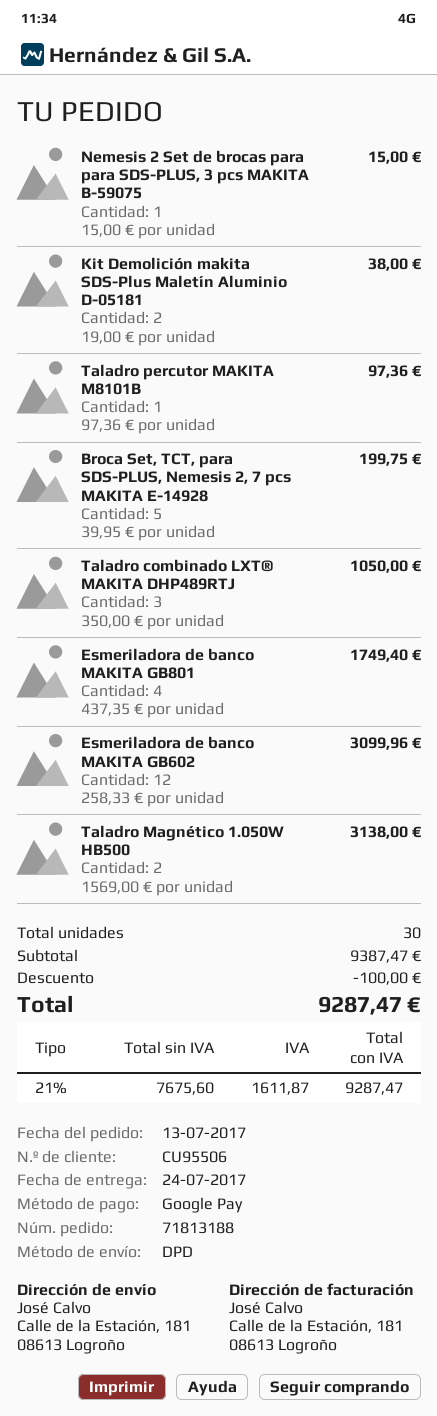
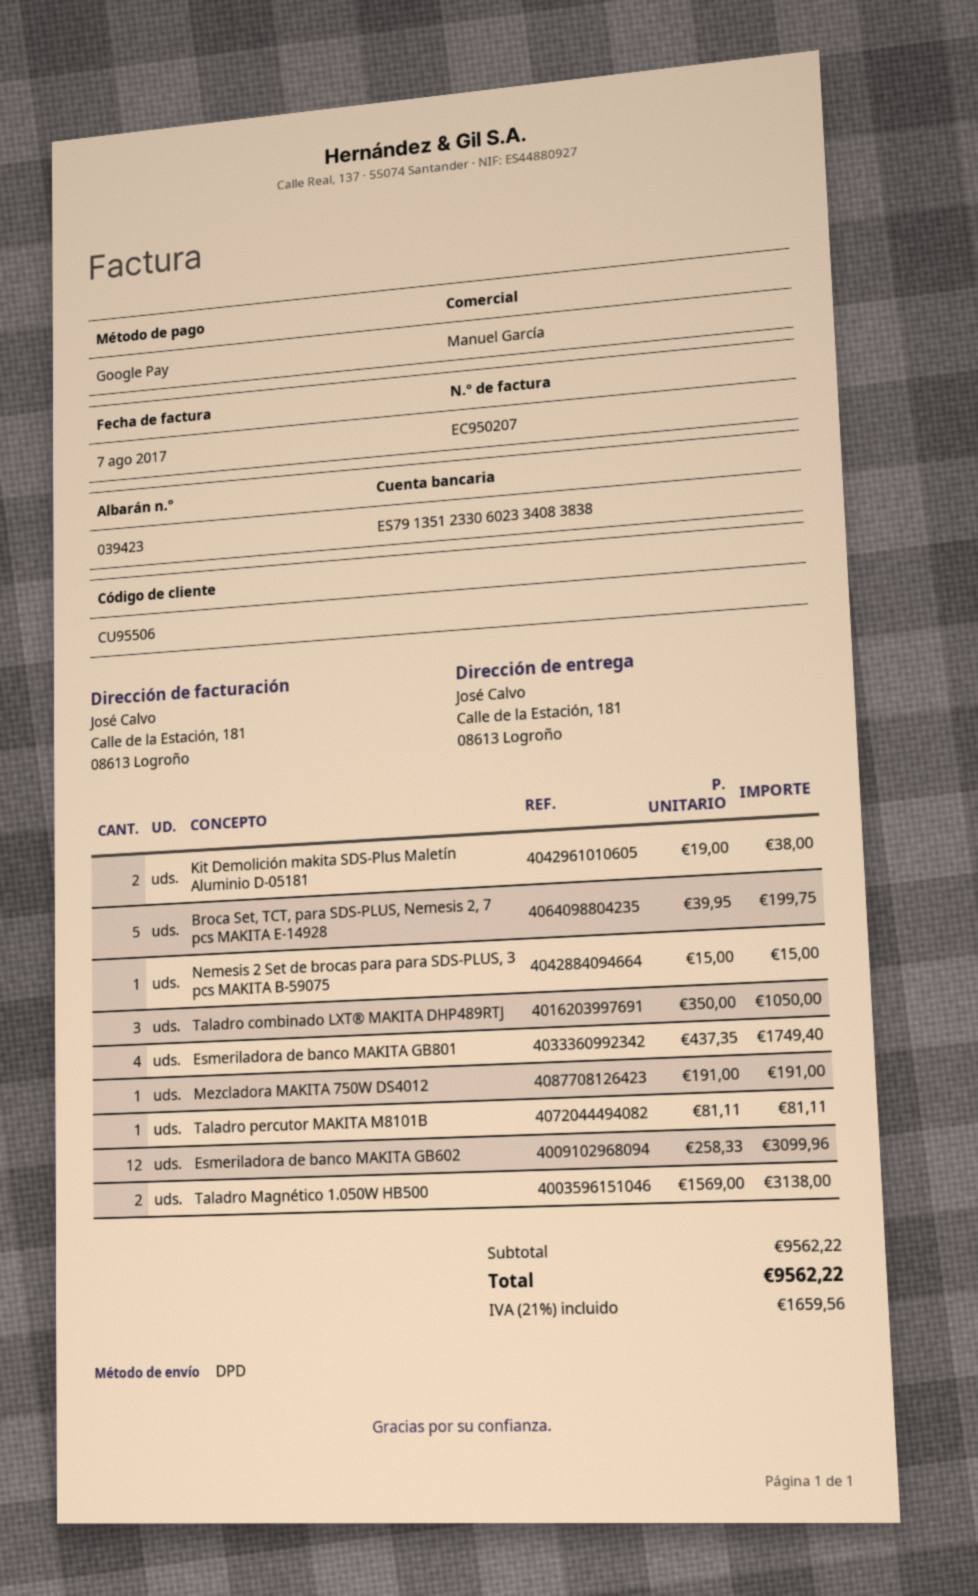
Taladro percutor MAKITA M8101B: 1 x 97.36 = 97.36 -> 1 x 81.11 = 81.11
Mezcladora MAKITA 750W DS4012: none -> 1 x 191.00 = 191.00
subtotal: 9387.47 -> 9562.22
discount: 100.00 -> none
tax: 21% = 1611.87 -> 21% = 1659.56
total: 9287.47 -> 9562.22

